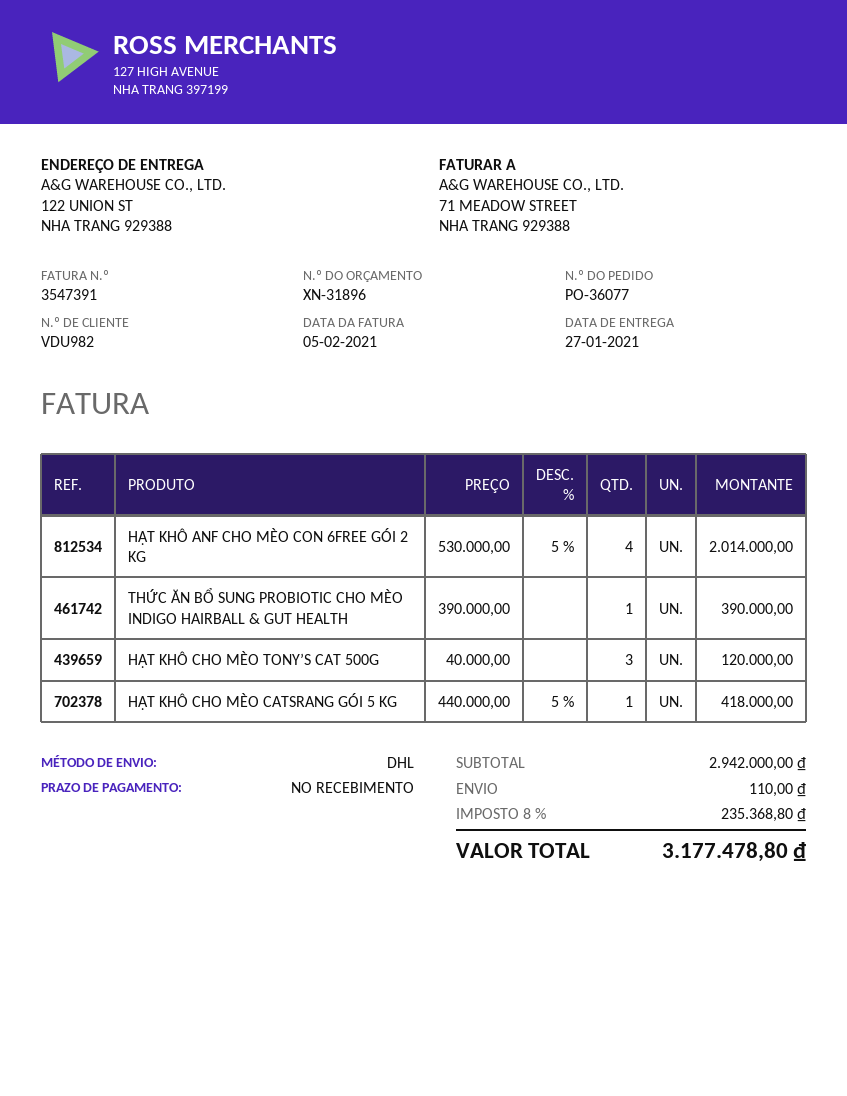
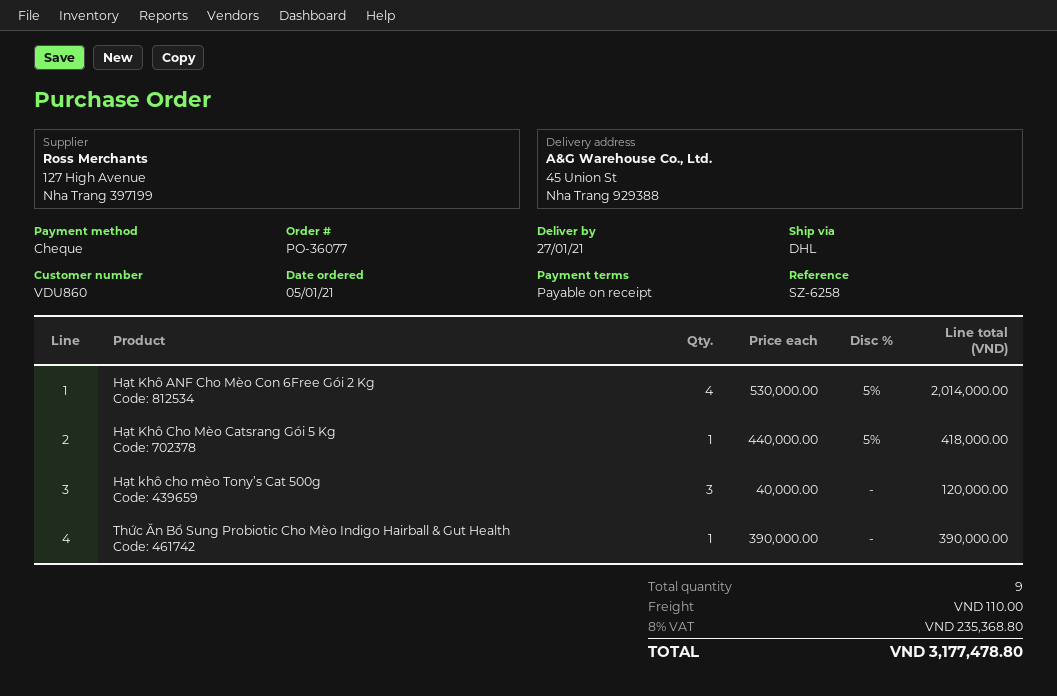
customer number: VDU982 -> VDU860
ship to: 122 UNION ST, NHA TRANG 929388 -> 45 Union St, Nha Trang 929388

